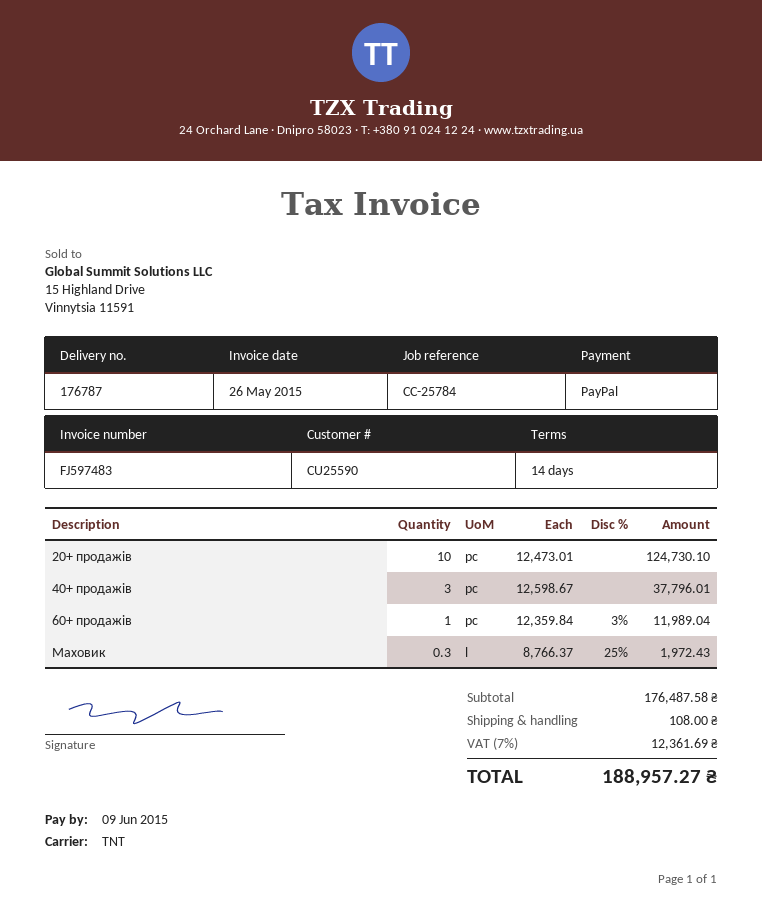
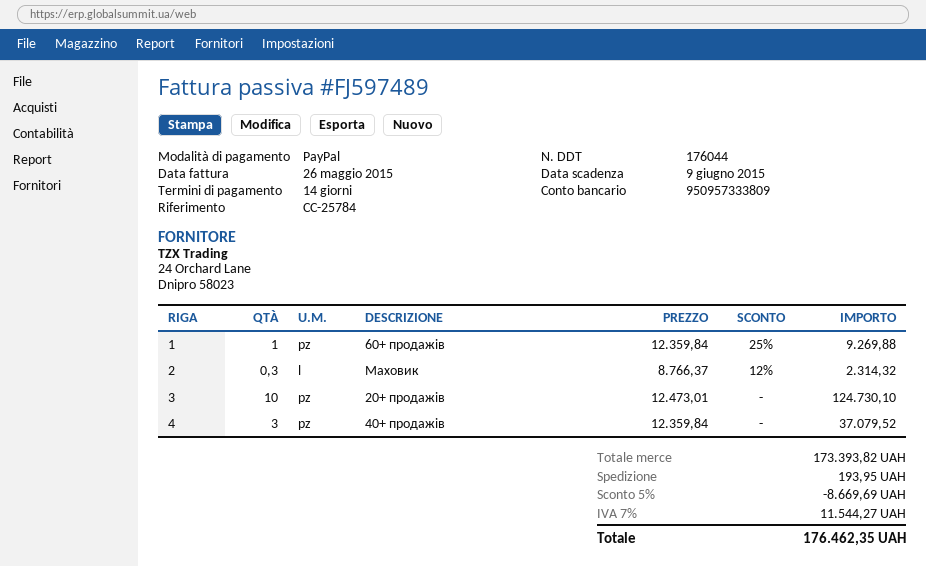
delivery note number: 176787 -> 176044
invoice number: FJ597483 -> FJ597489
40+ продажів: 3 x 12598.67 = 37796.01 -> 3 x 12359.84 = 37079.52
60+ продажів: 1 x 12359.84 - 3% = 11989.04 -> 1 x 12359.84 - 25% = 9269.88
Маховик: 0.3 x 8766.37 - 25% = 1972.43 -> 0.3 x 8766.37 - 12% = 2314.32
subtotal: 176487.58 -> 173393.82
discount: none -> 5% = 8669.69
shipping: 108.00 -> 193.95
tax: 7% = 12361.69 -> 7% = 11544.27
total: 188957.27 -> 176462.35

